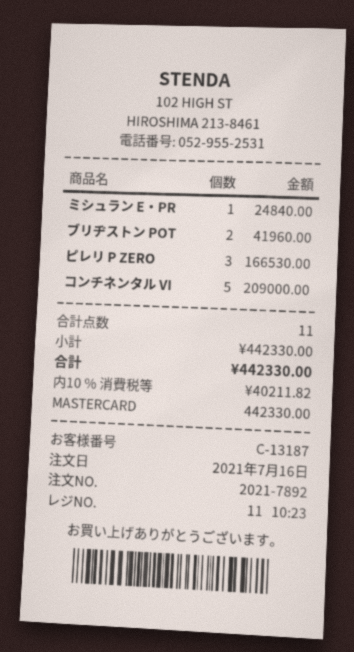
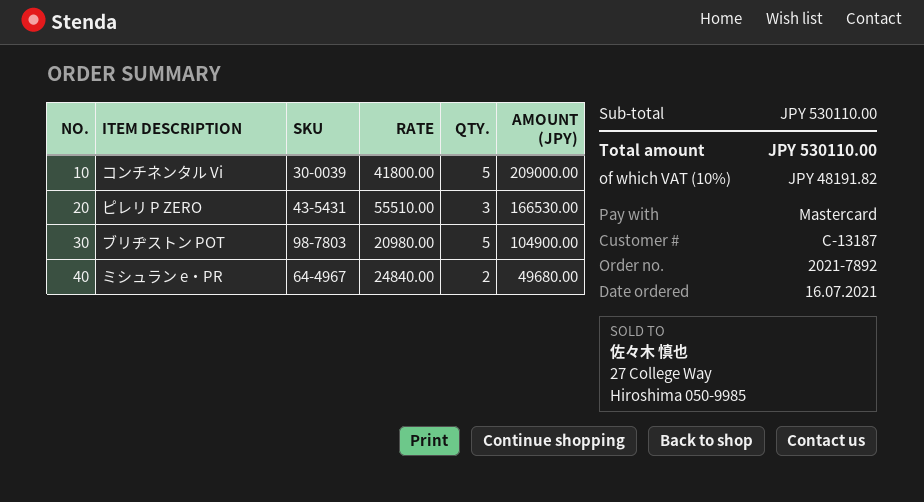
ミシュラン E・PR: 1 for 24840.00 -> 2 for 49680.00
ブリヂストン POT: 2 for 41960.00 -> 5 for 104900.00
subtotal: 442330.00 -> 530110.00
tax: 10% = 40211.82 -> 10% = 48191.82
total: 442330.00 -> 530110.00

